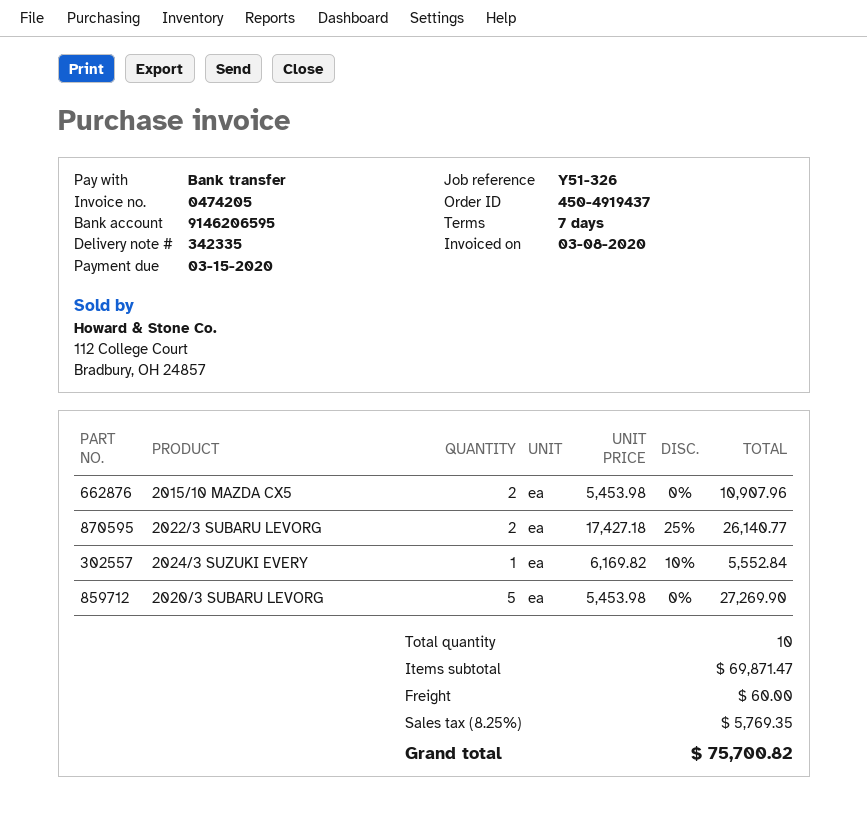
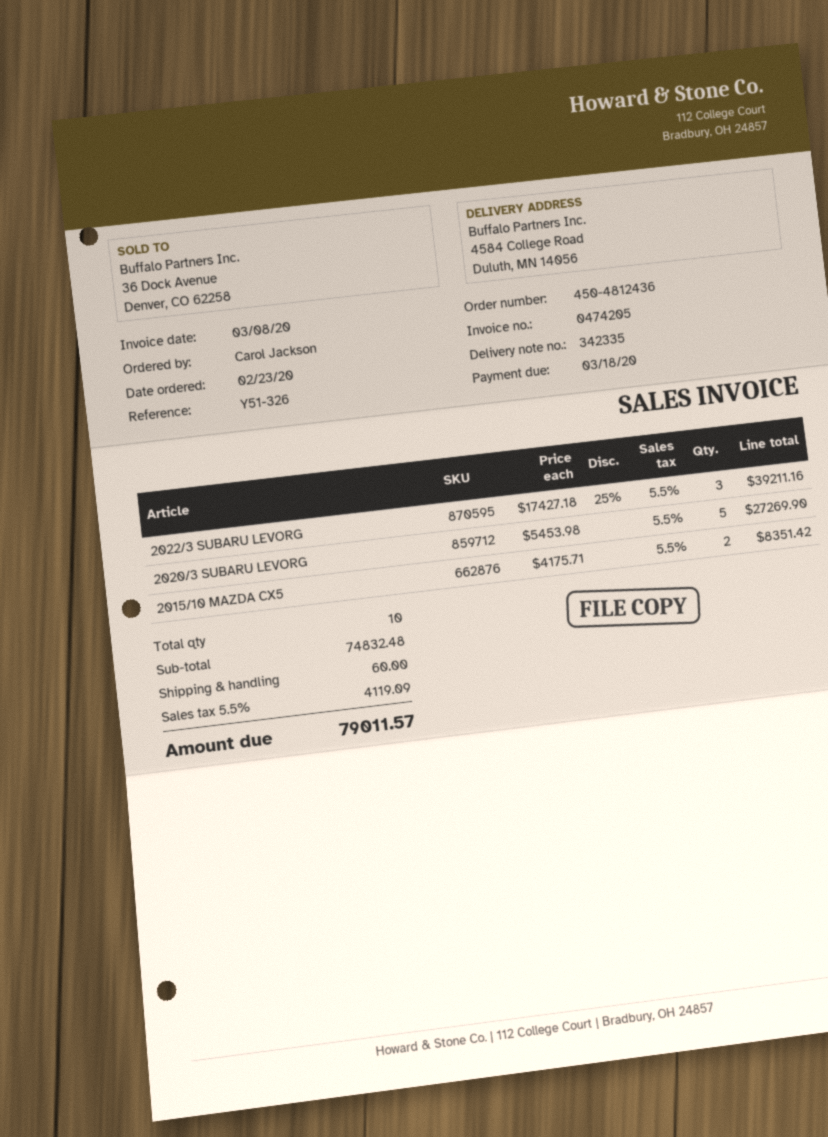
order number: 450-4919437 -> 450-4812436
due date: 2020-03-15 -> 2020-03-18
2015/10 MAZDA CX5: 2 x 5453.98 = 10907.96 -> 2 x 4175.71 = 8351.42
2022/3 SUBARU LEVORG: 2 x 17427.18 - 25% = 26140.77 -> 3 x 17427.18 - 25% = 39211.16
2024/3 SUZUKI EVERY: 1 x 6169.82 - 10% = 5552.84 -> none
subtotal: 69871.47 -> 74832.48
tax: 8.25% = 5769.35 -> 5.5% = 4119.09
total: 75700.82 -> 79011.57

